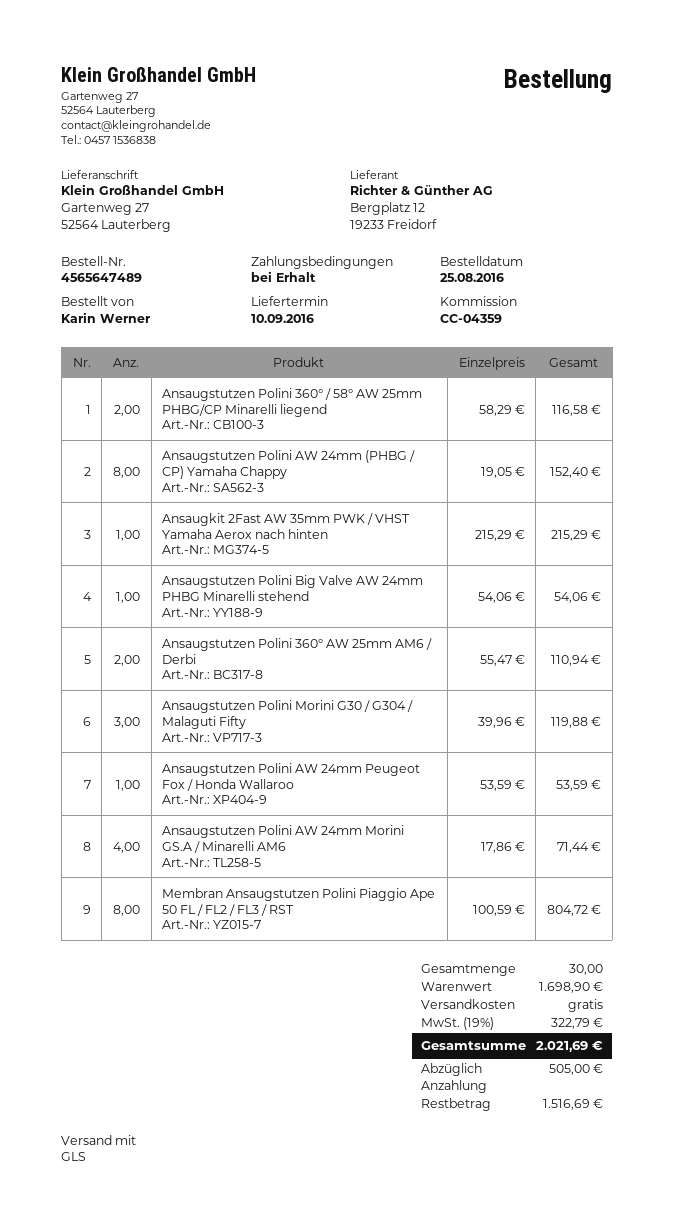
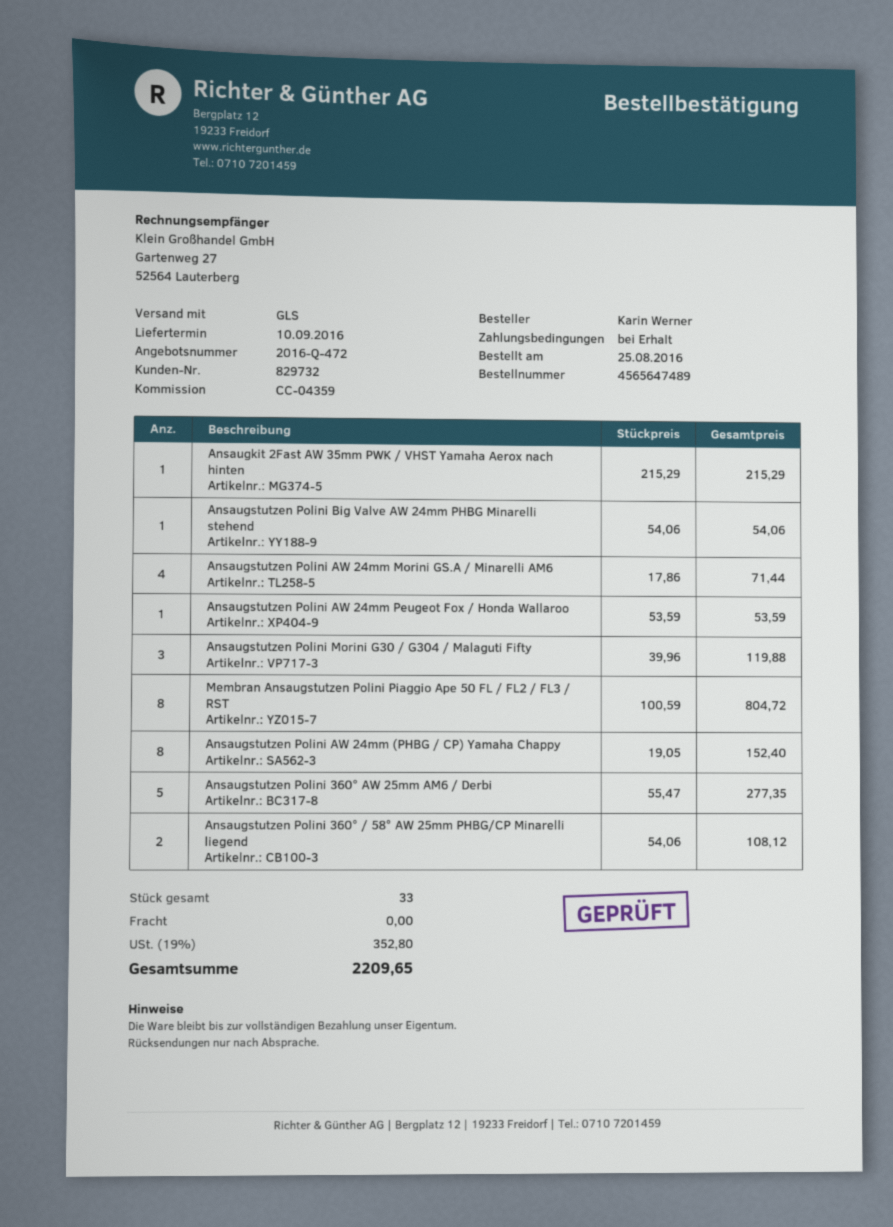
Ansaugstutzen Polini 360° / 58° AW 25mm PHBG/CP Minarelli liegend: 2 x 58.29 = 116.58 -> 2 x 54.06 = 108.12
Ansaugstutzen Polini 360° AW 25mm AM6 / Derbi: 2 x 55.47 = 110.94 -> 5 x 55.47 = 277.35
total quantity: 30 -> 33
tax: 19% = 322.79 -> 19% = 352.80
total: 2021.69 -> 2209.65

